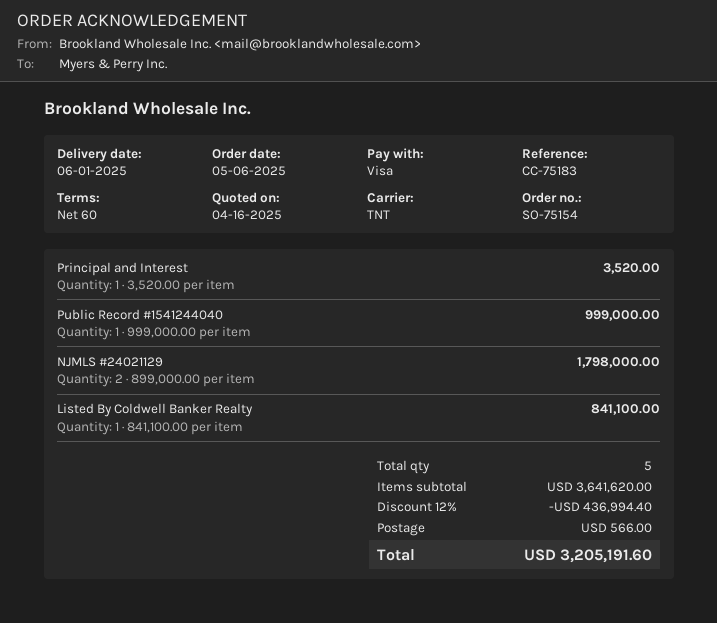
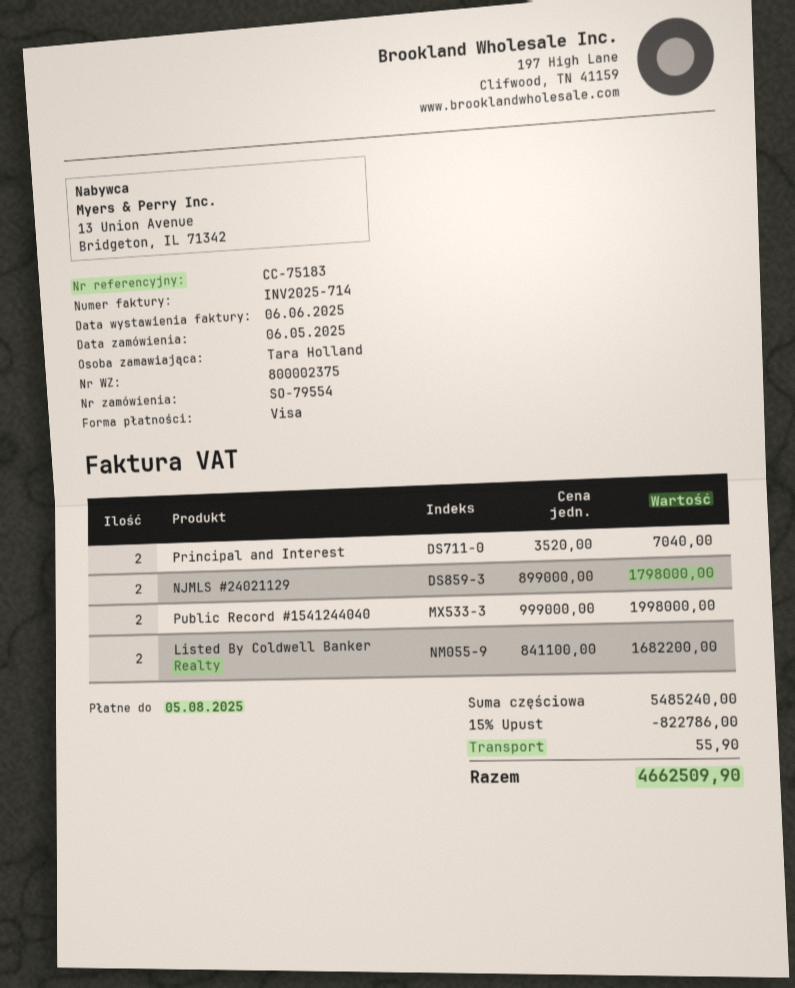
order number: SO-75154 -> SO-79554
Principal and Interest: 1 x 3520.00 = 3520.00 -> 2 x 3520.00 = 7040.00
Public Record #1541244040: 1 x 999000.00 = 999000.00 -> 2 x 999000.00 = 1998000.00
Listed By Coldwell Banker Realty: 1 x 841100.00 = 841100.00 -> 2 x 841100.00 = 1682200.00
subtotal: 3641620.00 -> 5485240.00
discount: 12% = 436994.40 -> 15% = 822786.00
shipping: 566.00 -> 55.90
total: 3205191.60 -> 4662509.90

